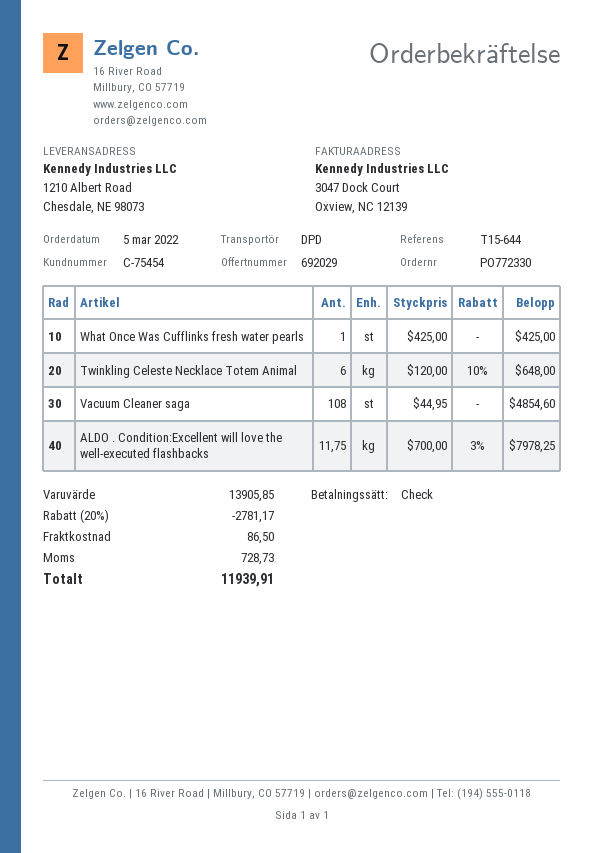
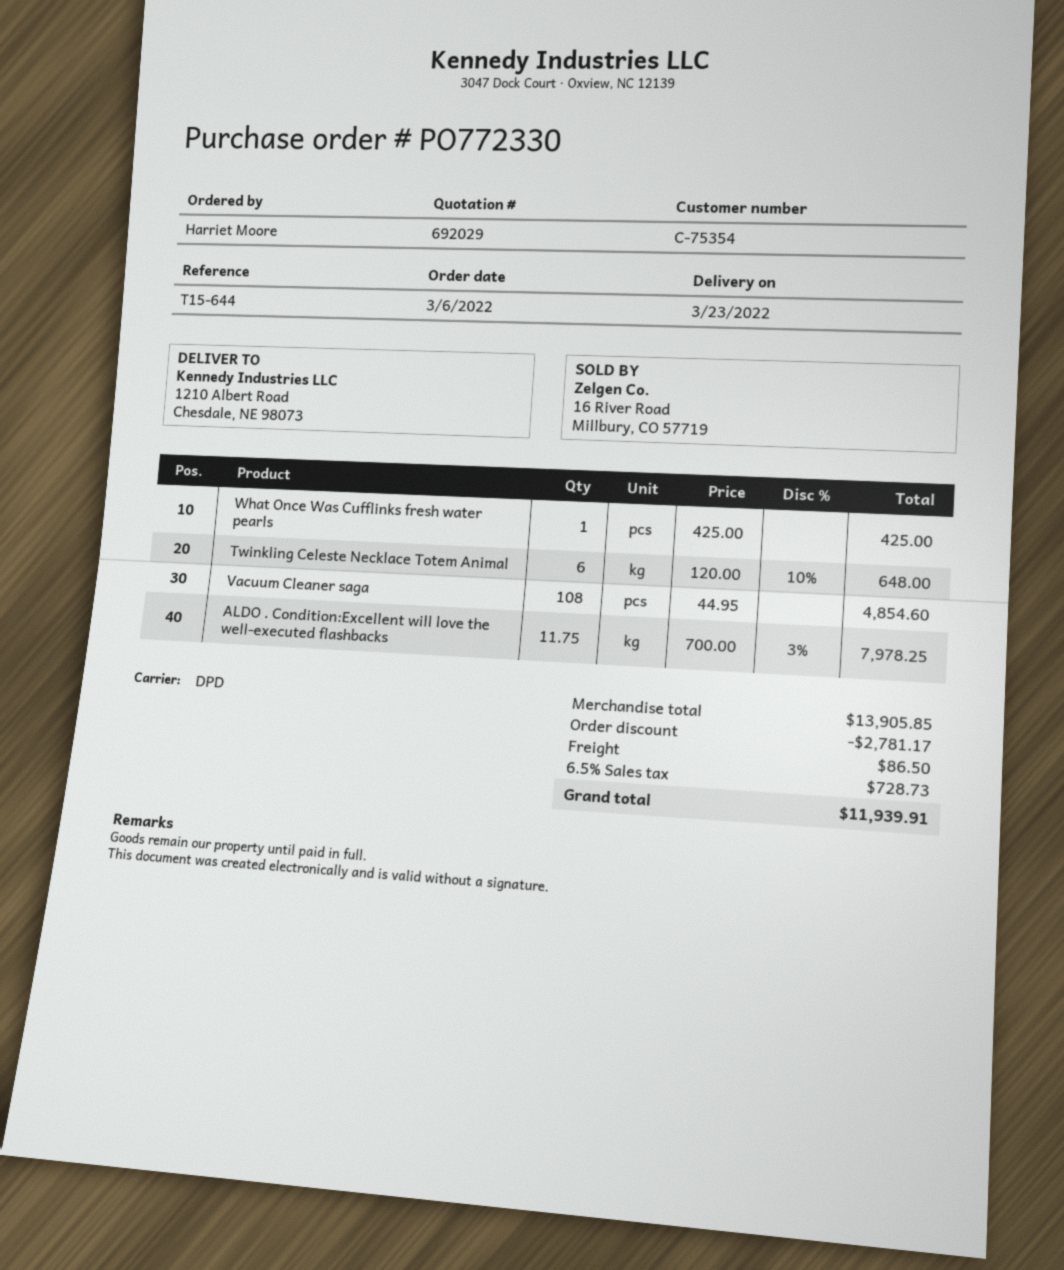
order date: 2022-03-05 -> 2022-03-06
customer number: C-75454 -> C-75354

